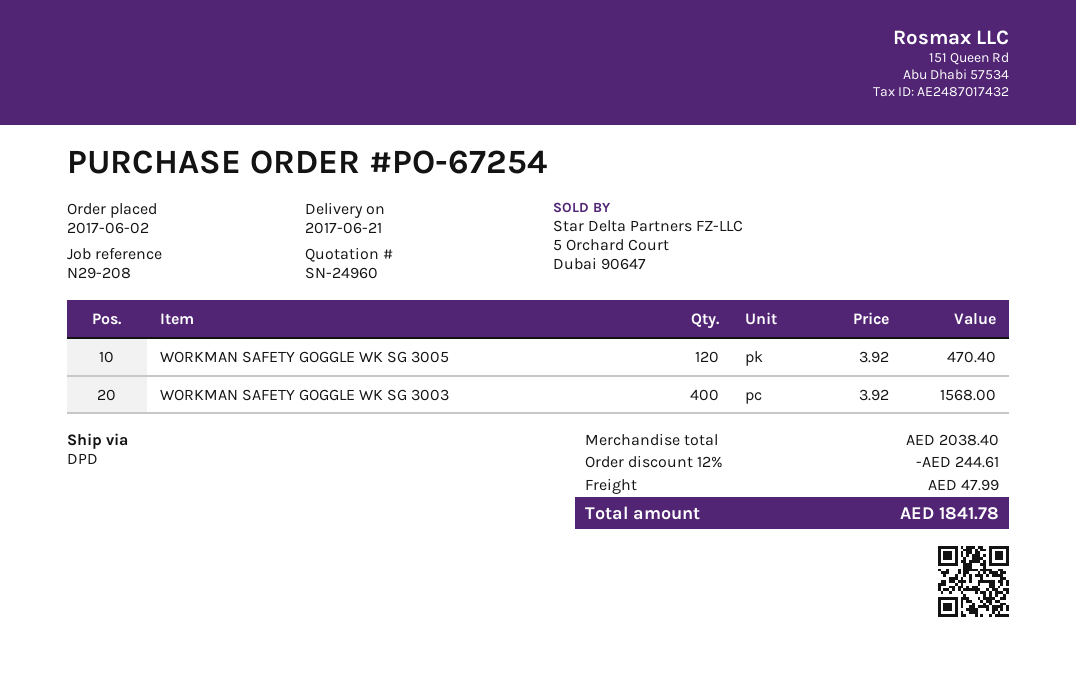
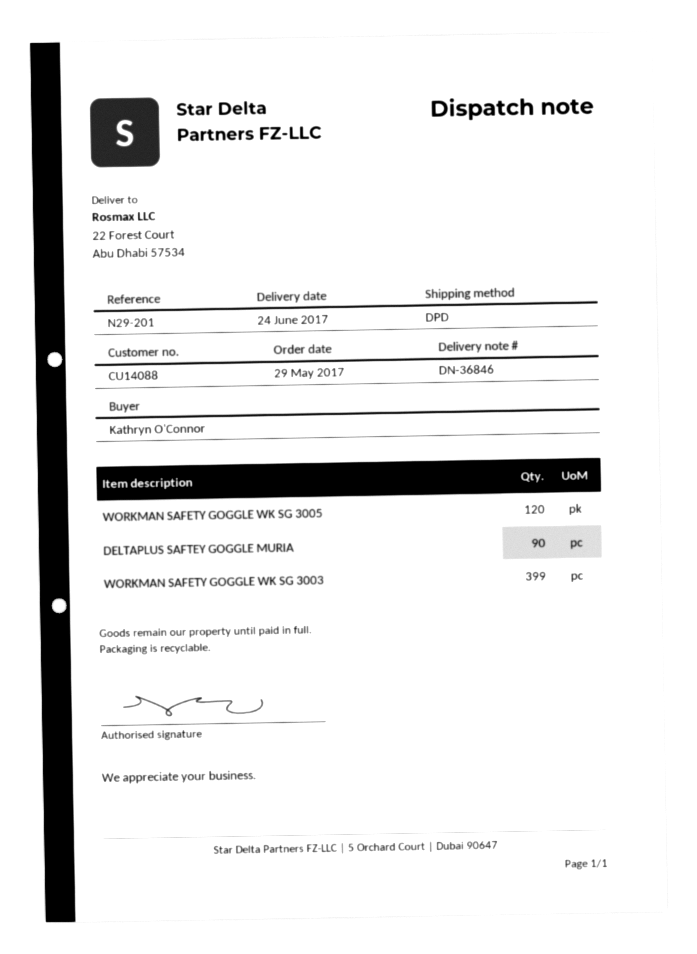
order date: 2017-06-02 -> 2017-05-29
delivery date: 2017-06-21 -> 2017-06-24
reference: N29-208 -> N29-201
WORKMAN SAFETY GOGGLE WK SG 3003: 400 -> 399
DELTAPLUS SAFTEY GOGGLE MURIA: none -> 90

